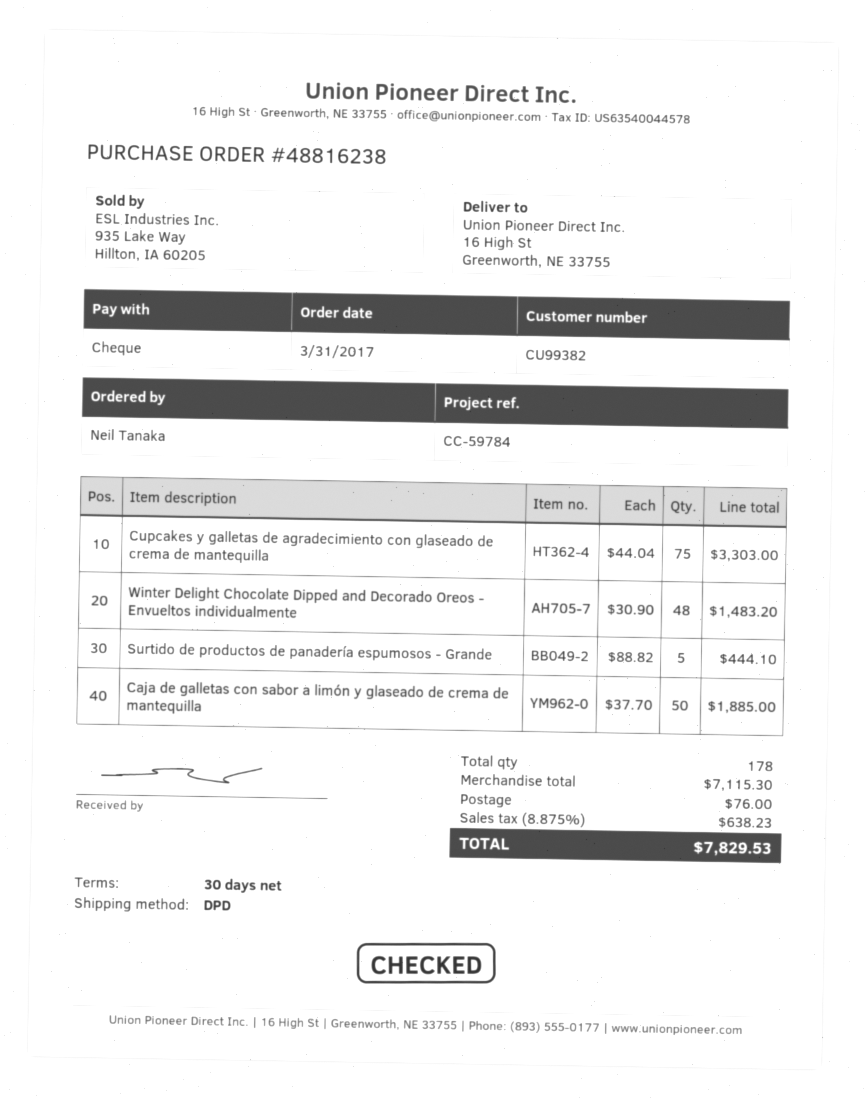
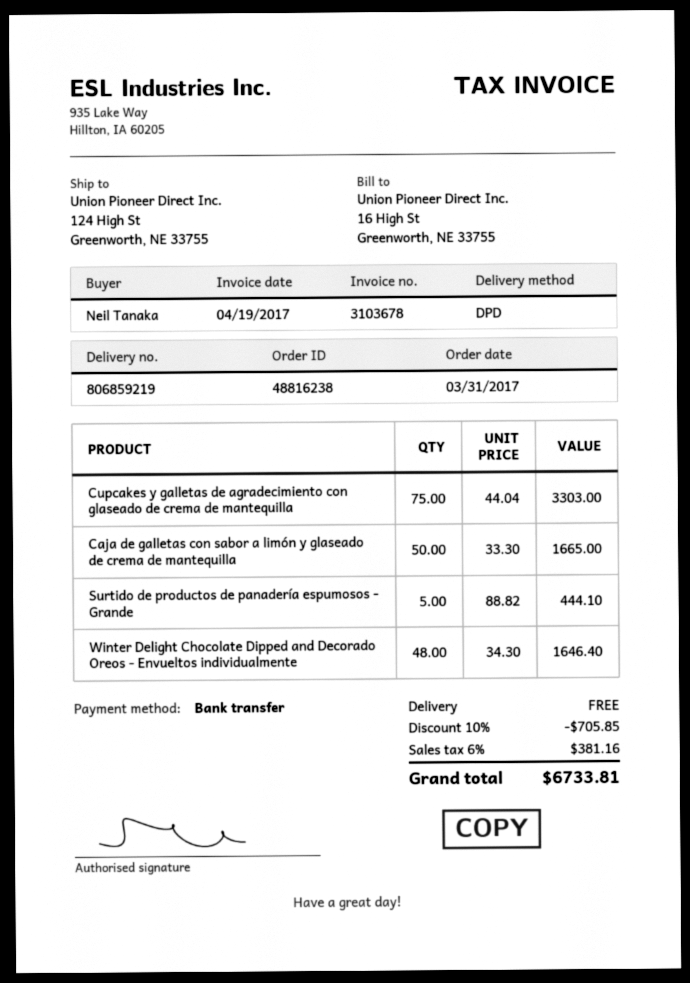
payment method: cheque -> bank transfer
ship to: 16 High St, Greenworth, NE 33755 -> 124 High St, Greenworth, NE 33755
Winter Delight Chocolate Dipped and Decorado Oreos - Envueltos individualmente: 48 x 30.90 = 1483.20 -> 48 x 34.30 = 1646.40
Caja de galletas con sabor a limón y glaseado de crema de mantequilla: 50 x 37.70 = 1885.00 -> 50 x 33.30 = 1665.00
discount: none -> 10% = 705.85
shipping: 76.00 -> 0.00
tax: 8.875% = 638.23 -> 6% = 381.16
total: 7829.53 -> 6733.81

